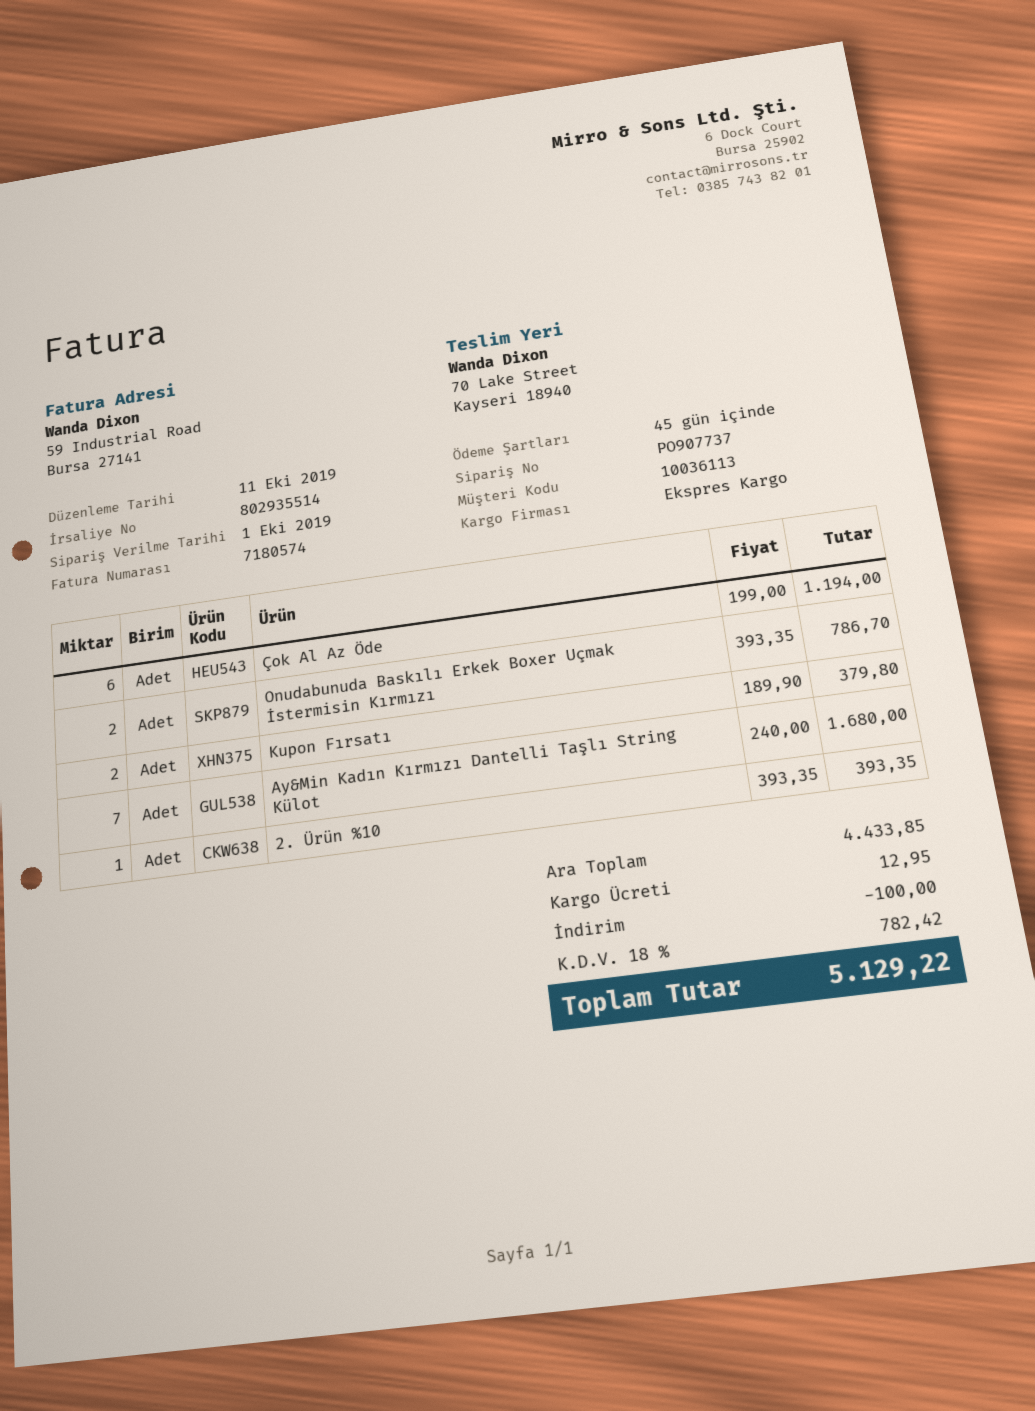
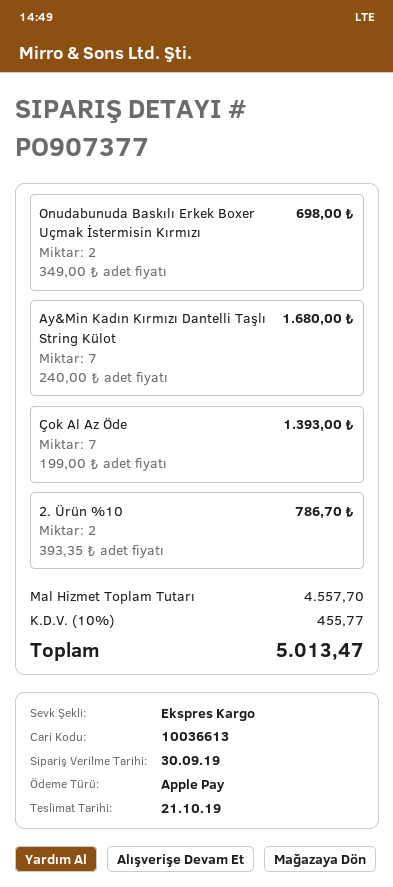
order number: PO907737 -> PO907377
order date: 2019-10-01 -> 2019-09-30
customer number: 10036113 -> 10036613
Çok Al Az Öde: 6 x 199.00 = 1194.00 -> 7 x 199.00 = 1393.00
Onudabunuda Baskılı Erkek Boxer Uçmak İstermisin Kırmızı: 2 x 393.35 = 786.70 -> 2 x 349.00 = 698.00
Kupon Fırsatı: 2 x 189.90 = 379.80 -> none
2. Ürün %10: 1 x 393.35 = 393.35 -> 2 x 393.35 = 786.70
subtotal: 4433.85 -> 4557.70
discount: 100.00 -> none
shipping: 12.95 -> none
tax: 18% = 782.42 -> 10% = 455.77
total: 5129.22 -> 5013.47

